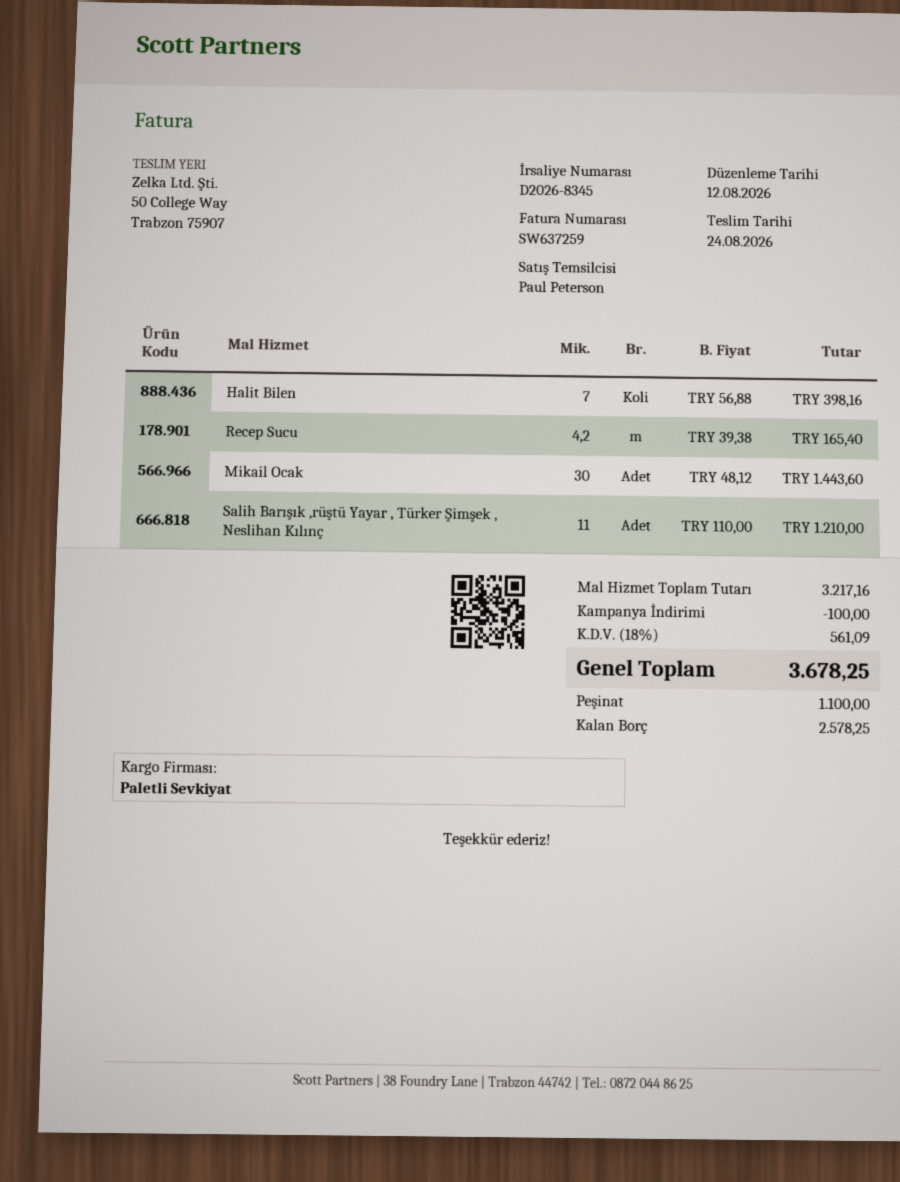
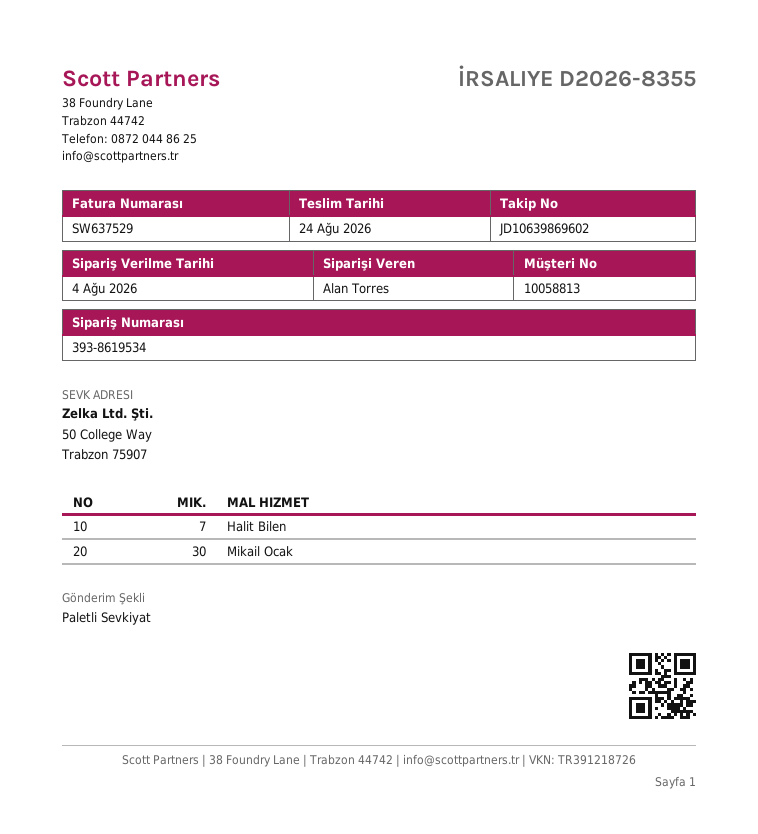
delivery note number: D2026-8345 -> D2026-8355
invoice number: SW637259 -> SW637529
Recep Sucu: 4.2 -> none
Salih Barışık ,rüştü Yayar , Türker Şimşek , Neslihan Kılınç: 11 -> none

